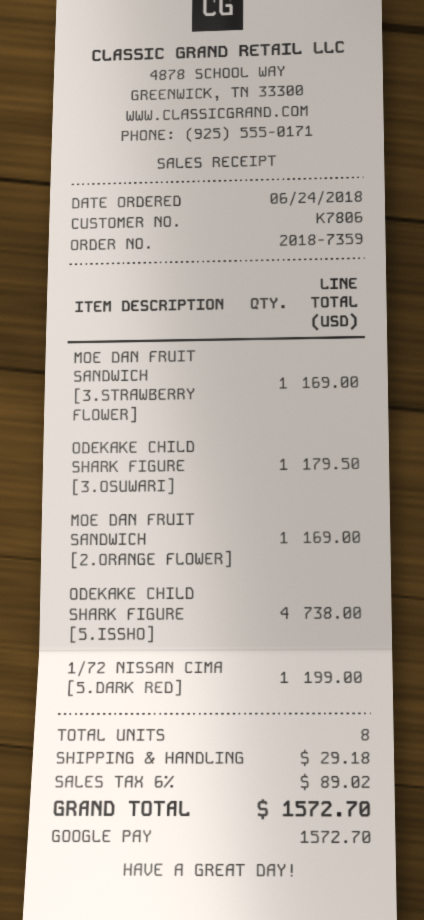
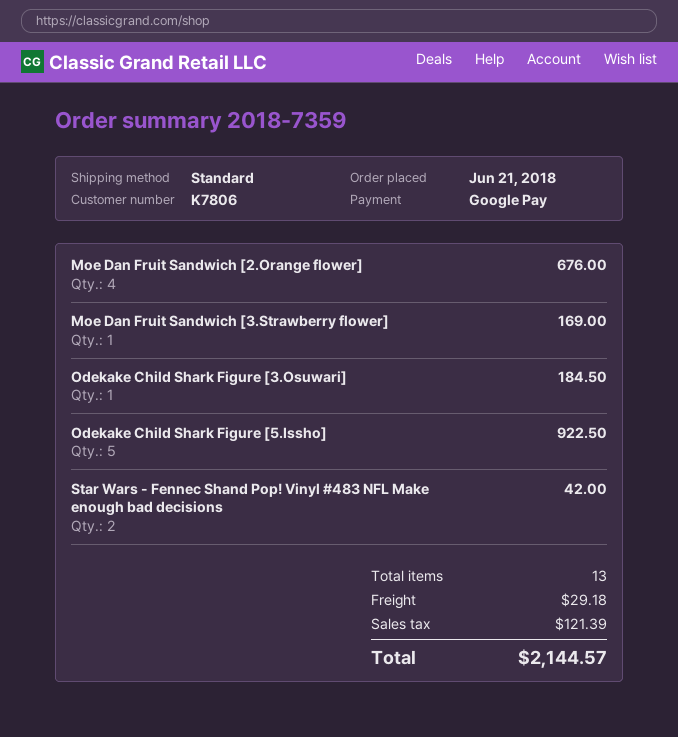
order date: 2018-06-24 -> 2018-06-21
ODEKAKE CHILD SHARK FIGURE [3.OSUWARI]: 1 for 179.50 -> 1 for 184.50
MOE DAN FRUIT SANDWICH [2.ORANGE FLOWER]: 1 for 169.00 -> 4 for 676.00
ODEKAKE CHILD SHARK FIGURE [5.ISSHO]: 4 for 738.00 -> 5 for 922.50
1/72 NISSAN CIMA [5.DARK RED]: 1 for 199.00 -> none
Star Wars - Fennec Shand Pop! Vinyl #483 NFL Make enough bad decisions: none -> 2 for 42.00
total quantity: 8 -> 13
tax: 89.02 -> 121.39
total: 1572.70 -> 2144.57

